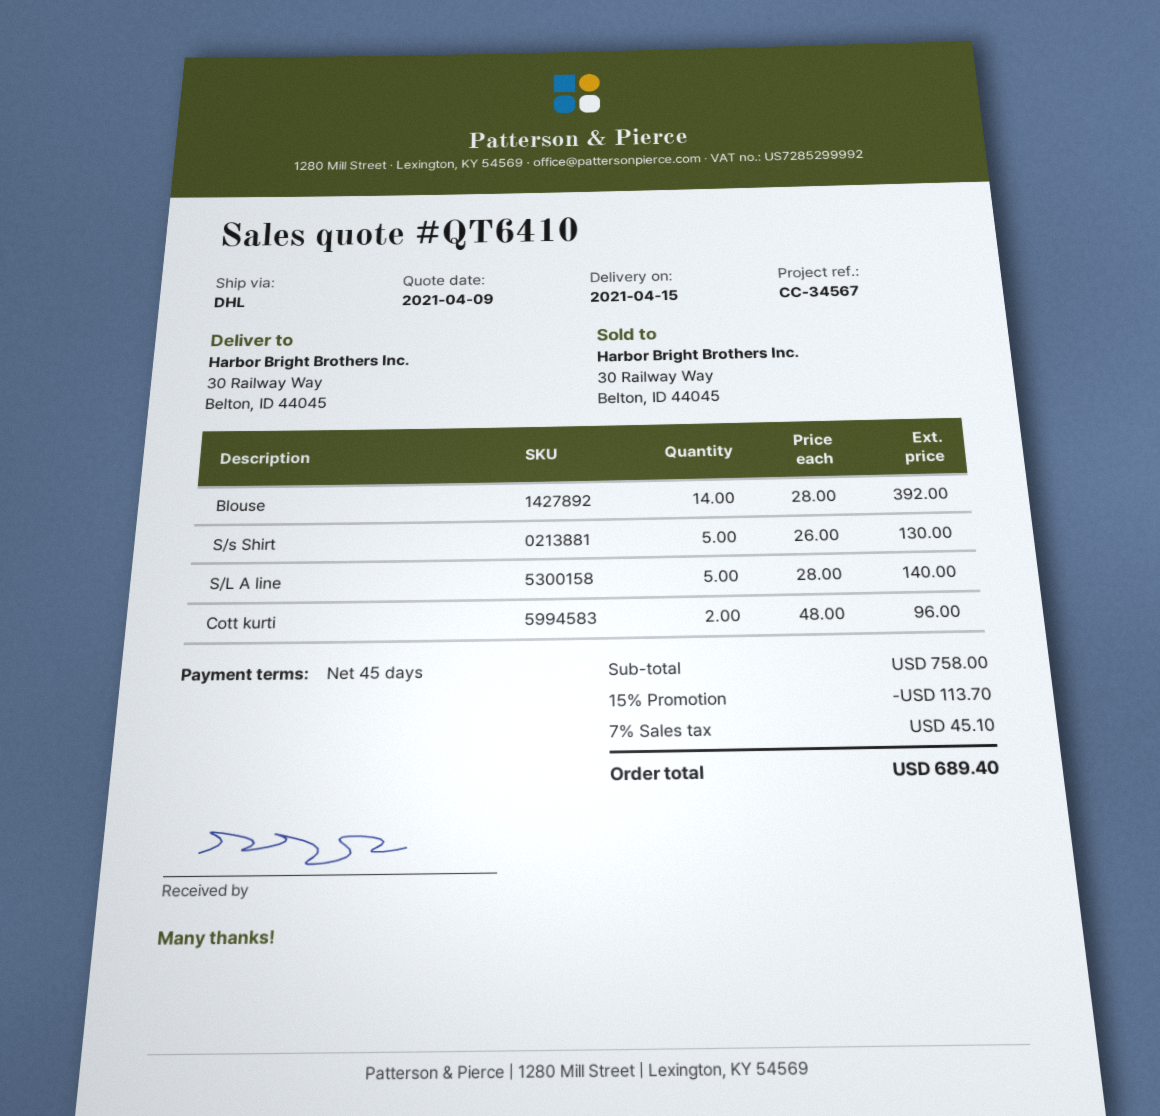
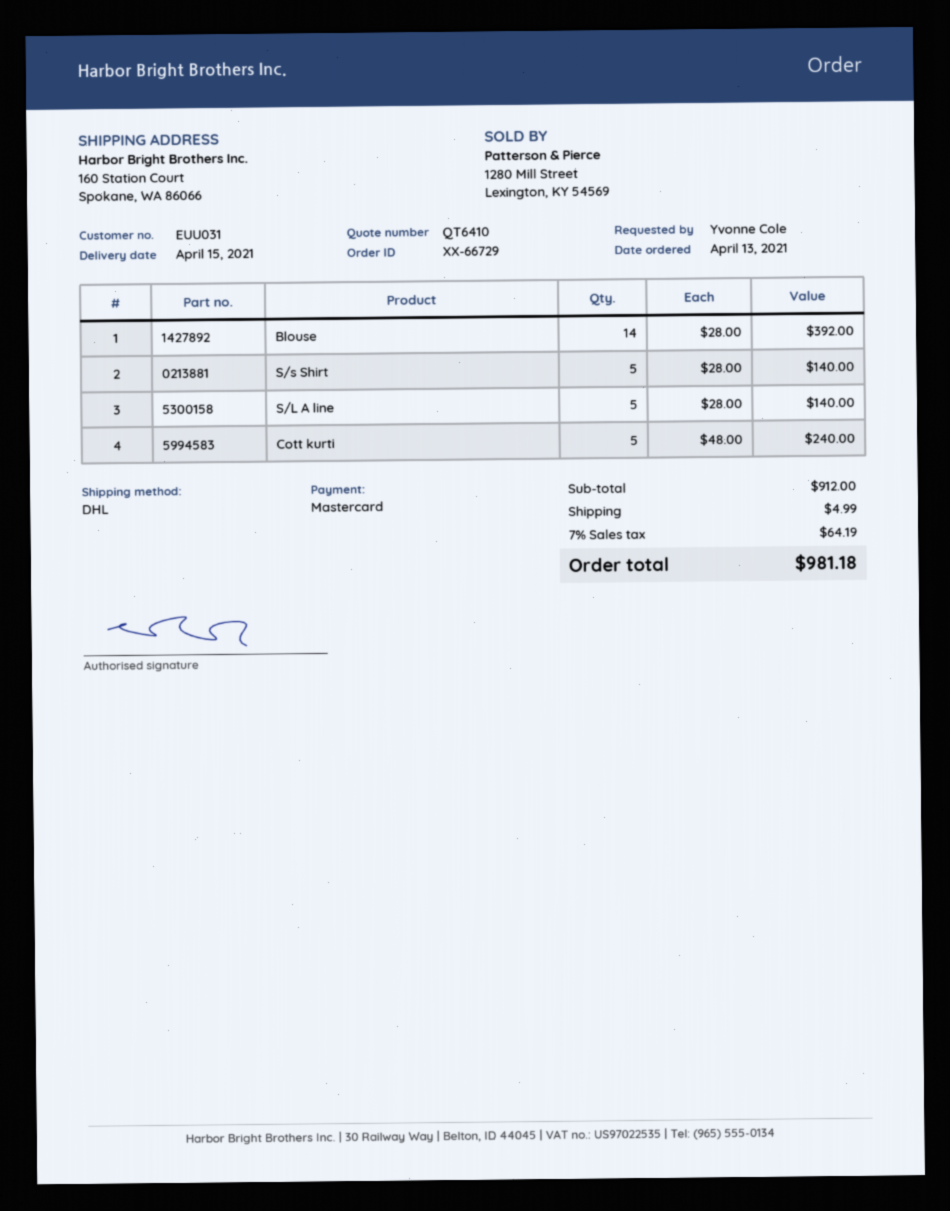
ship to: 30 Railway Way, Belton, ID 44045 -> 160 Station Court, Spokane, WA 86066
S/s Shirt: 5 x 26.00 = 130.00 -> 5 x 28.00 = 140.00
Cott kurti: 2 x 48.00 = 96.00 -> 5 x 48.00 = 240.00
subtotal: 758.00 -> 912.00
discount: 15% = 113.70 -> none
shipping: none -> 4.99
tax: 7% = 45.10 -> 7% = 64.19
total: 689.40 -> 981.18

